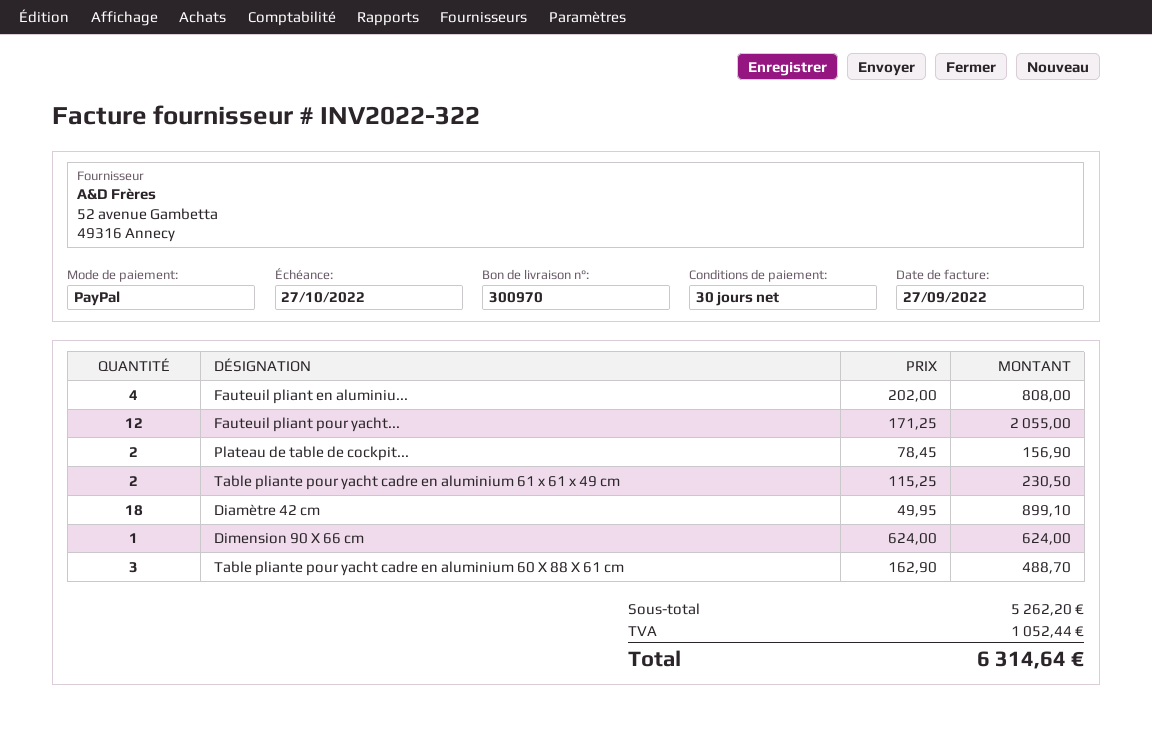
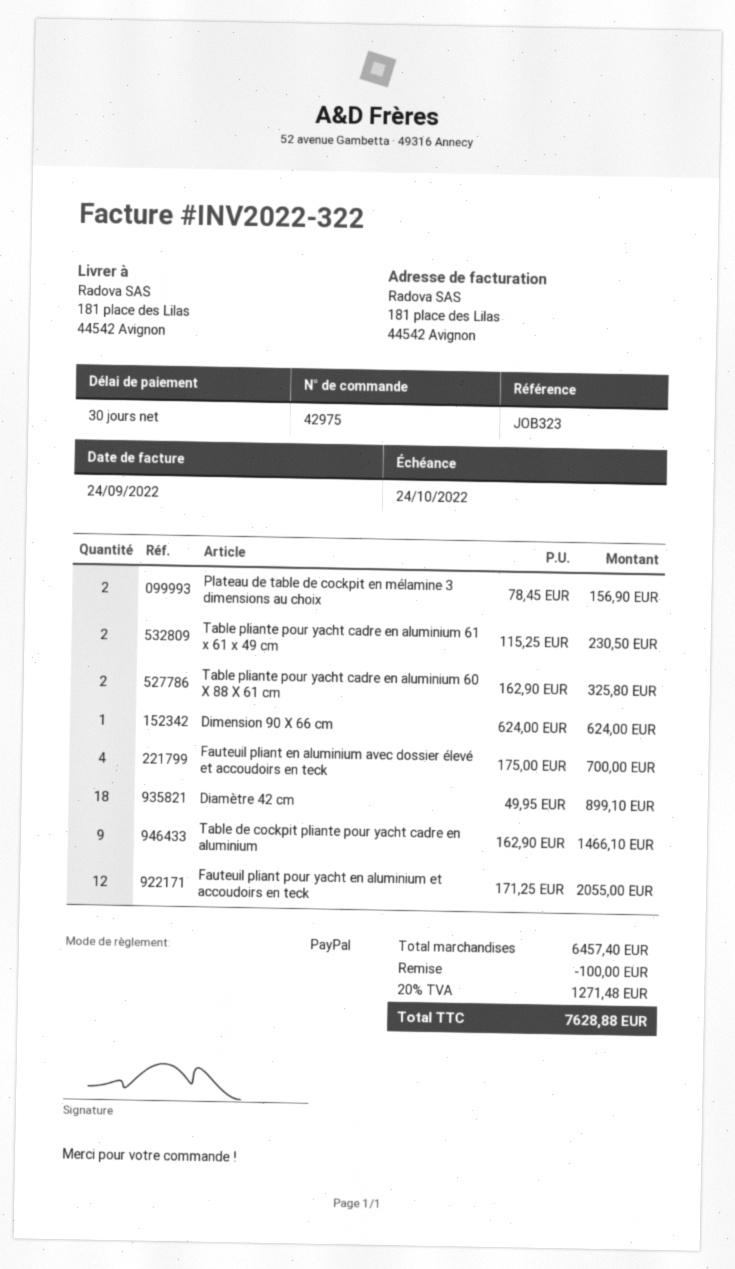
invoice date: 2022-09-27 -> 2022-09-24
due date: 2022-10-27 -> 2022-10-24
Fauteuil pliant en aluminiu...: 4 x 202.00 = 808.00 -> 4 x 175.00 = 700.00
Table pliante pour yacht cadre en aluminium 60 X 88 X 61 cm: 3 x 162.90 = 488.70 -> 2 x 162.90 = 325.80
Table de cockpit pliante pour yacht cadre en aluminium: none -> 9 x 162.90 = 1466.10
subtotal: 5262.20 -> 6457.40
discount: none -> 100.00
tax: 1052.44 -> 1271.48
total: 6314.64 -> 7628.88

